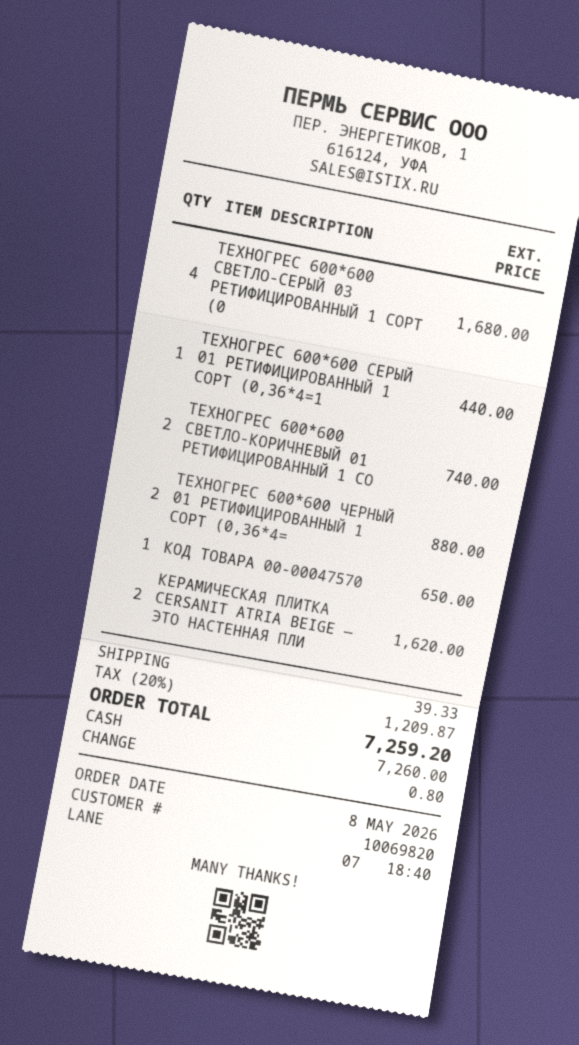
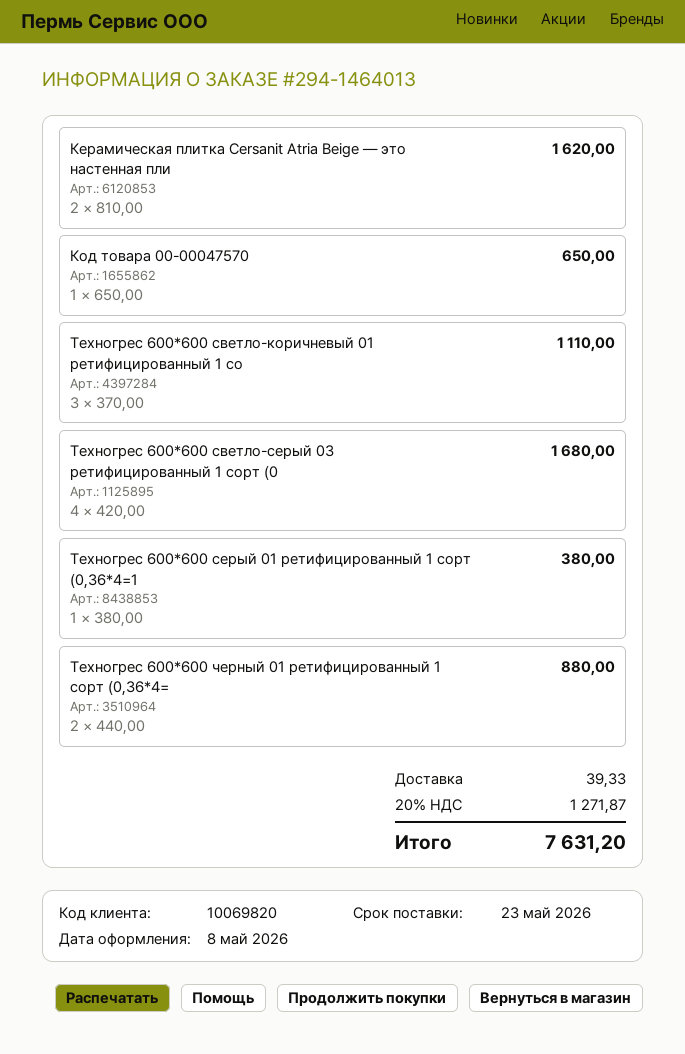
ТЕХНОГРЕС 600*600 СЕРЫЙ 01 РЕТИФИЦИРОВАННЫЙ 1 СОРТ (0,36*4=1: 1 for 440.00 -> 1 for 380.00
ТЕХНОГРЕС 600*600 СВЕТЛО-КОРИЧНЕВЫЙ 01 РЕТИФИЦИРОВАННЫЙ 1 СО: 2 for 740.00 -> 3 for 1110.00
tax: 20% = 1209.87 -> 20% = 1271.87
total: 7259.20 -> 7631.20

